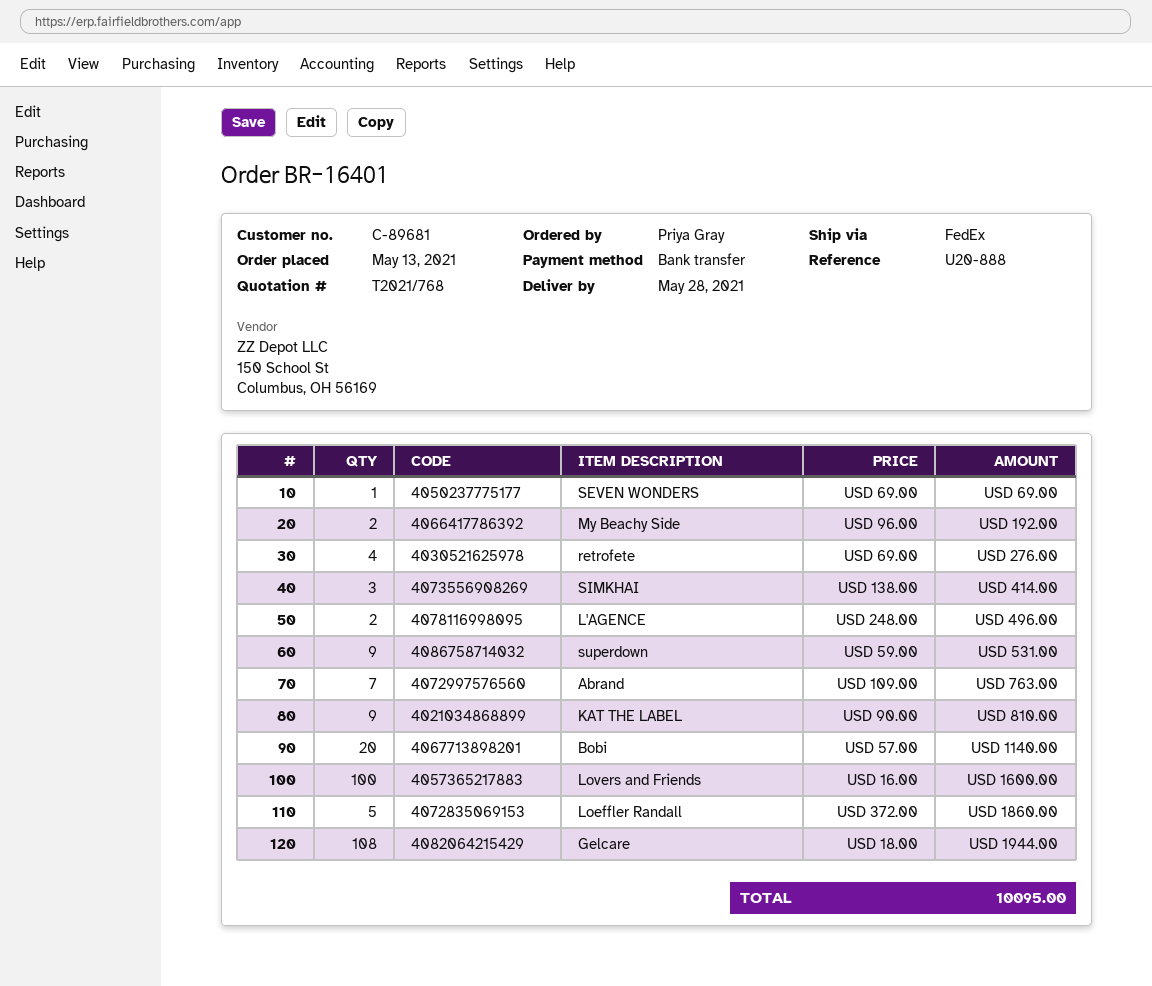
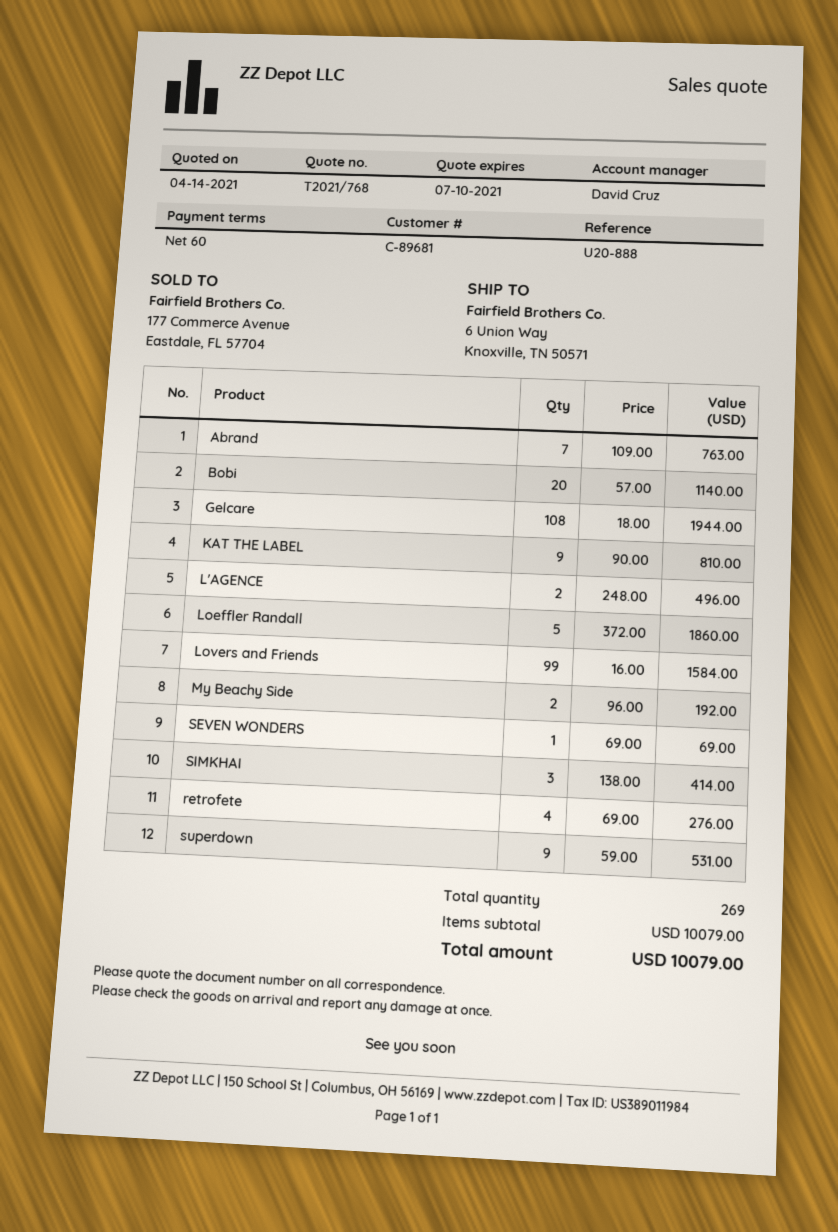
Lovers and Friends: 100 x 16.00 = 1600.00 -> 99 x 16.00 = 1584.00
total: 10095.00 -> 10079.00

